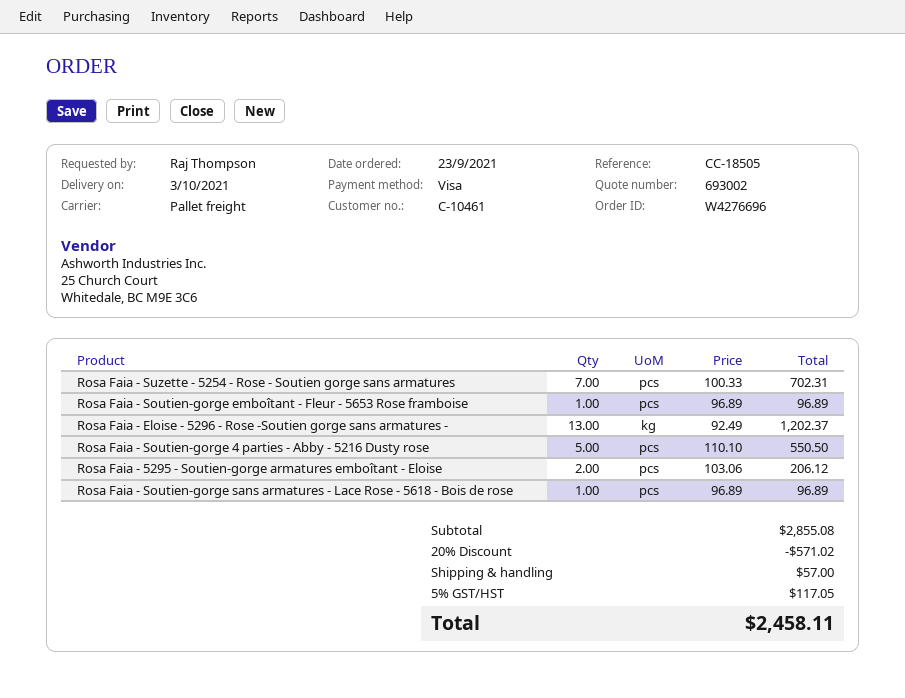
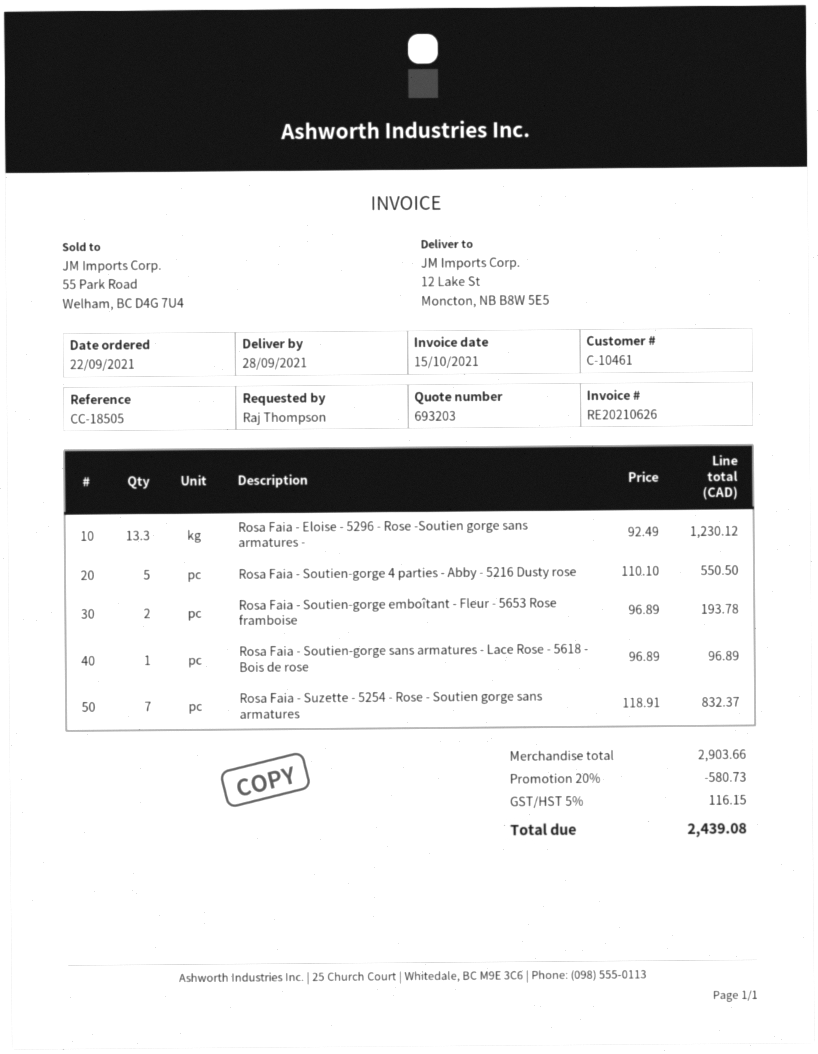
quote number: 693002 -> 693203
order date: 2021-09-23 -> 2021-09-22
delivery date: 2021-10-03 -> 2021-09-28
Rosa Faia - Suzette - 5254 - Rose - Soutien gorge sans armatures: 7 x 100.33 = 702.31 -> 7 x 118.91 = 832.37
Rosa Faia - Soutien-gorge emboîtant - Fleur - 5653 Rose framboise: 1 x 96.89 = 96.89 -> 2 x 96.89 = 193.78
Rosa Faia - Eloise - 5296 - Rose -Soutien gorge sans armatures -: 13 x 92.49 = 1202.37 -> 13.3 x 92.49 = 1230.12
Rosa Faia - 5295 - Soutien-gorge armatures emboîtant - Eloise: 2 x 103.06 = 206.12 -> none
subtotal: 2855.08 -> 2903.66
discount: 20% = 571.02 -> 20% = 580.73
shipping: 57.00 -> none
tax: 5% = 117.05 -> 5% = 116.15
total: 2458.11 -> 2439.08

